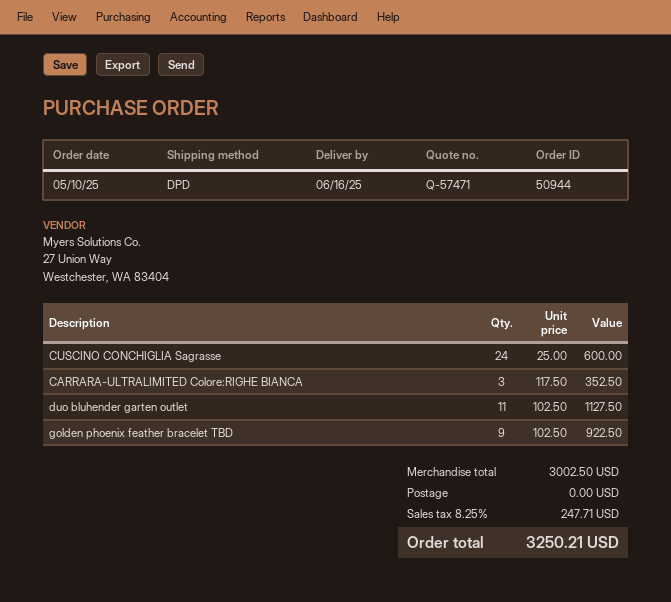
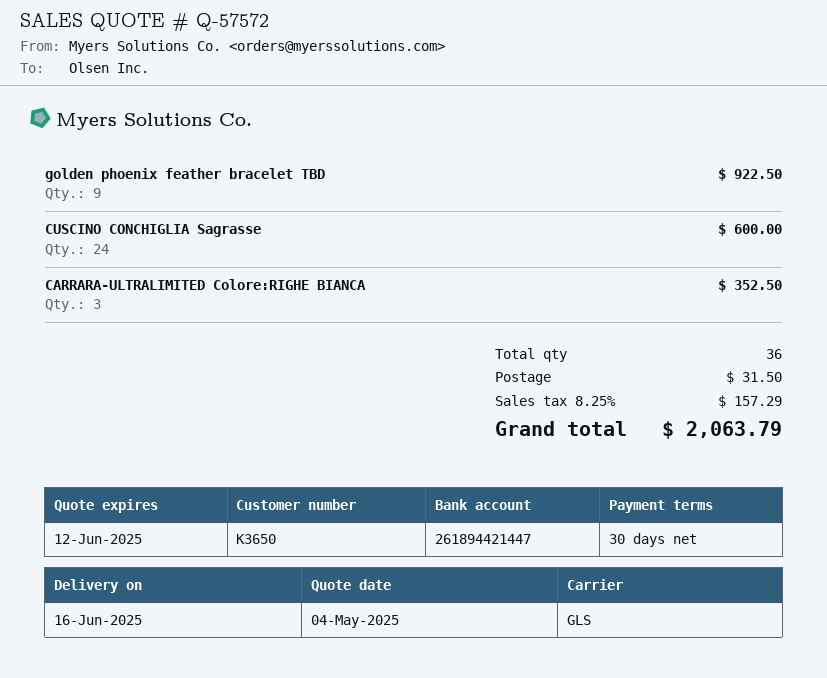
quote number: Q-57471 -> Q-57572
shipping method: DPD -> GLS
duo bluhender garten outlet: 11 for 1127.50 -> none
shipping: 0.00 -> 31.50
tax: 8.25% = 247.71 -> 8.25% = 157.29
total: 3250.21 -> 2063.79

